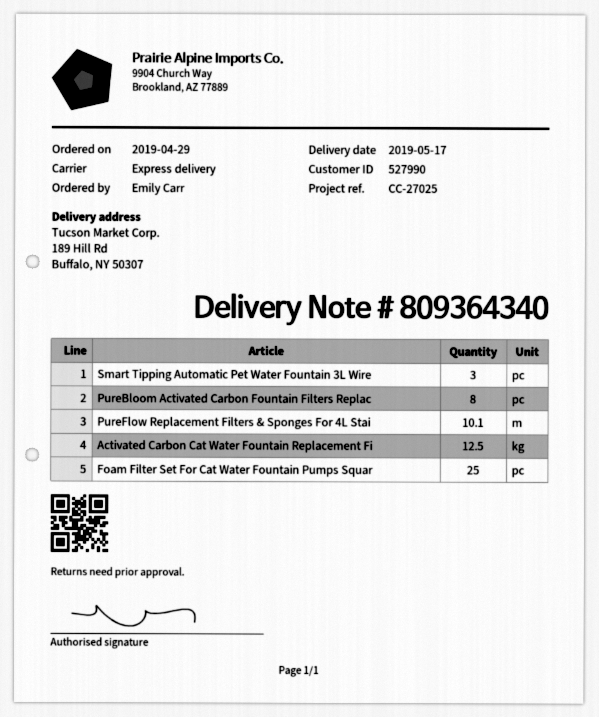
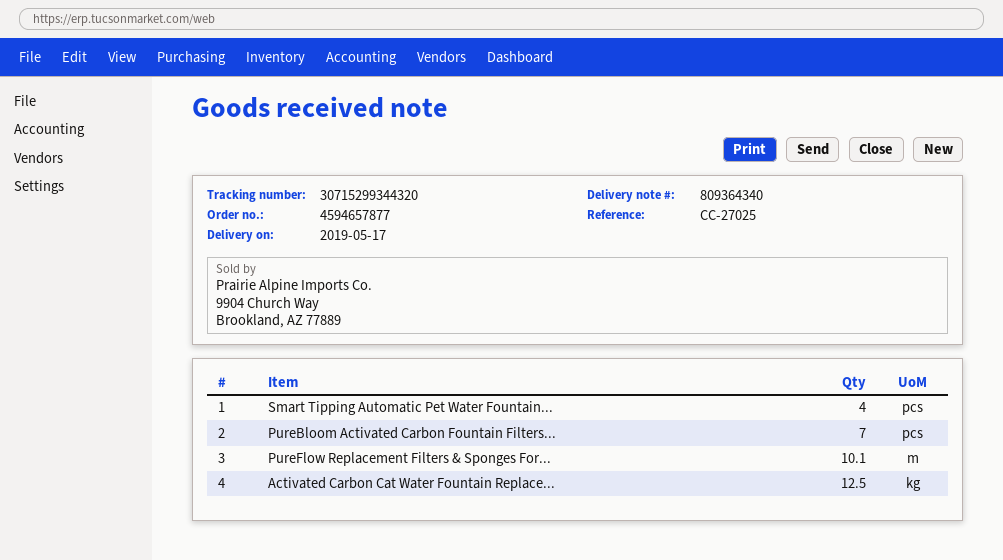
Smart Tipping Automatic Pet Water Fountain 3L Wire: 3 -> 4
PureBloom Activated Carbon Fountain Filters Replac: 8 -> 7
Foam Filter Set For Cat Water Fountain Pumps Squar: 25 -> none

